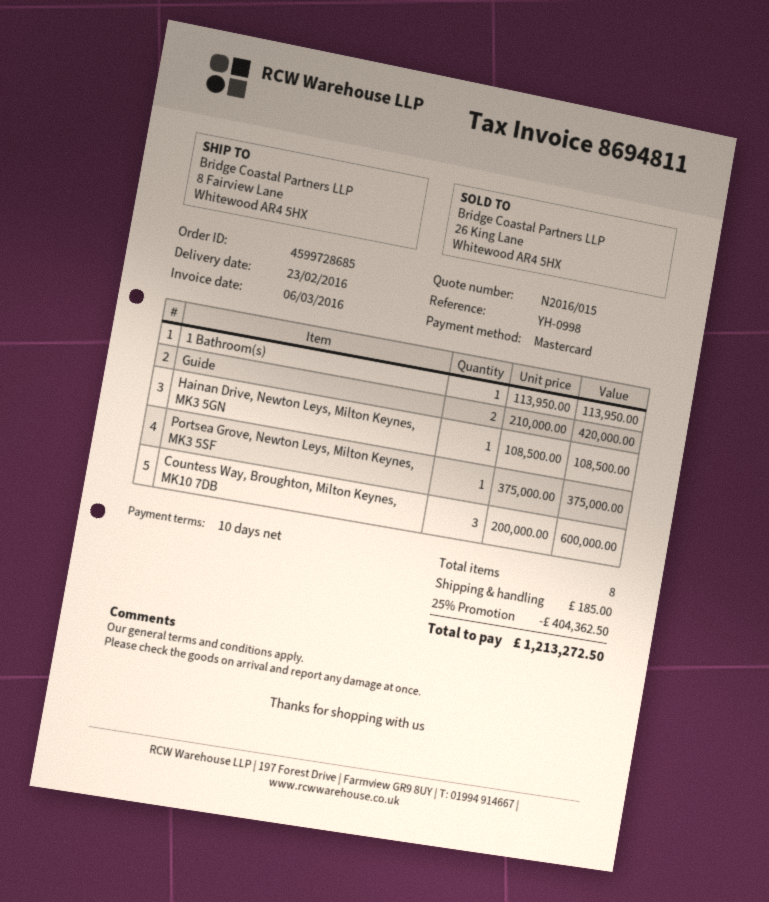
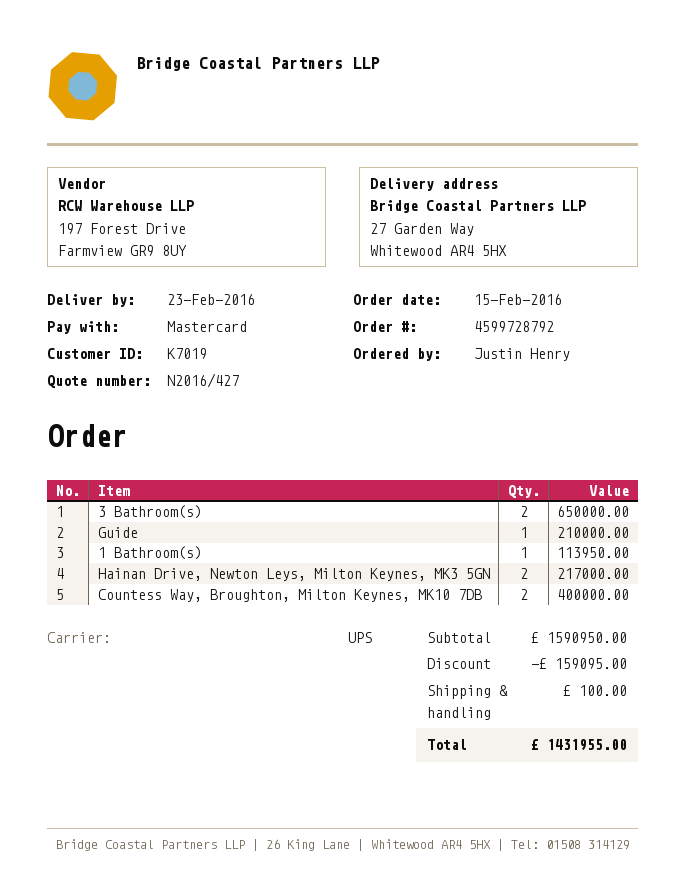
quote number: N2016/015 -> N2016/427
order number: 4599728685 -> 4599728792
ship to: 8 Fairview Lane, Whitewood AR4 5HX -> 27 Garden Way, Whitewood AR4 5HX
Guide: 2 for 420000.00 -> 1 for 210000.00
Hainan Drive, Newton Leys, Milton Keynes, MK3 5GN: 1 for 108500.00 -> 2 for 217000.00
Portsea Grove, Newton Leys, Milton Keynes, MK3 5SF: 1 for 375000.00 -> none
Countess Way, Broughton, Milton Keynes, MK10 7DB: 3 for 600000.00 -> 2 for 400000.00
3 Bathroom(s): none -> 2 for 650000.00
discount: 404362.50 -> 159095.00
shipping: 185.00 -> 100.00
total: 1213272.50 -> 1431955.00

